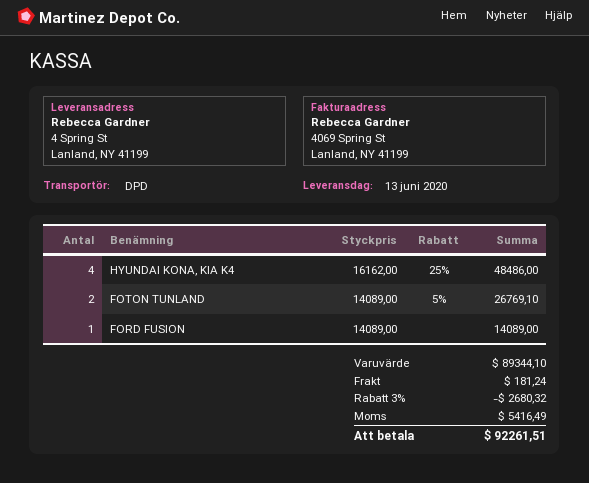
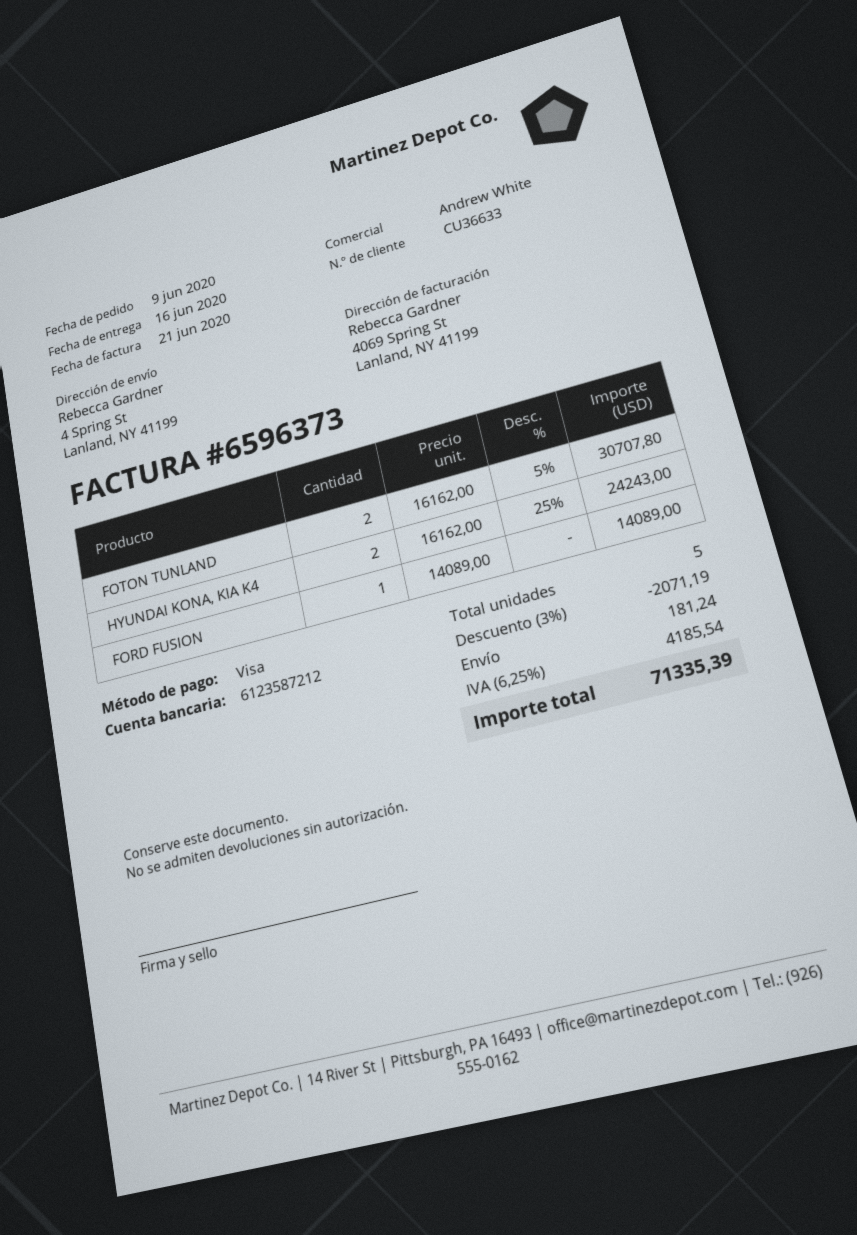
delivery date: 2020-06-13 -> 2020-06-16
HYUNDAI KONA, KIA K4: 4 x 16162.00 - 25% = 48486.00 -> 2 x 16162.00 - 25% = 24243.00
FOTON TUNLAND: 2 x 14089.00 - 5% = 26769.10 -> 2 x 16162.00 - 5% = 30707.80
discount: 3% = 2680.32 -> 3% = 2071.19
tax: 5416.49 -> 4185.54
total: 92261.51 -> 71335.39

